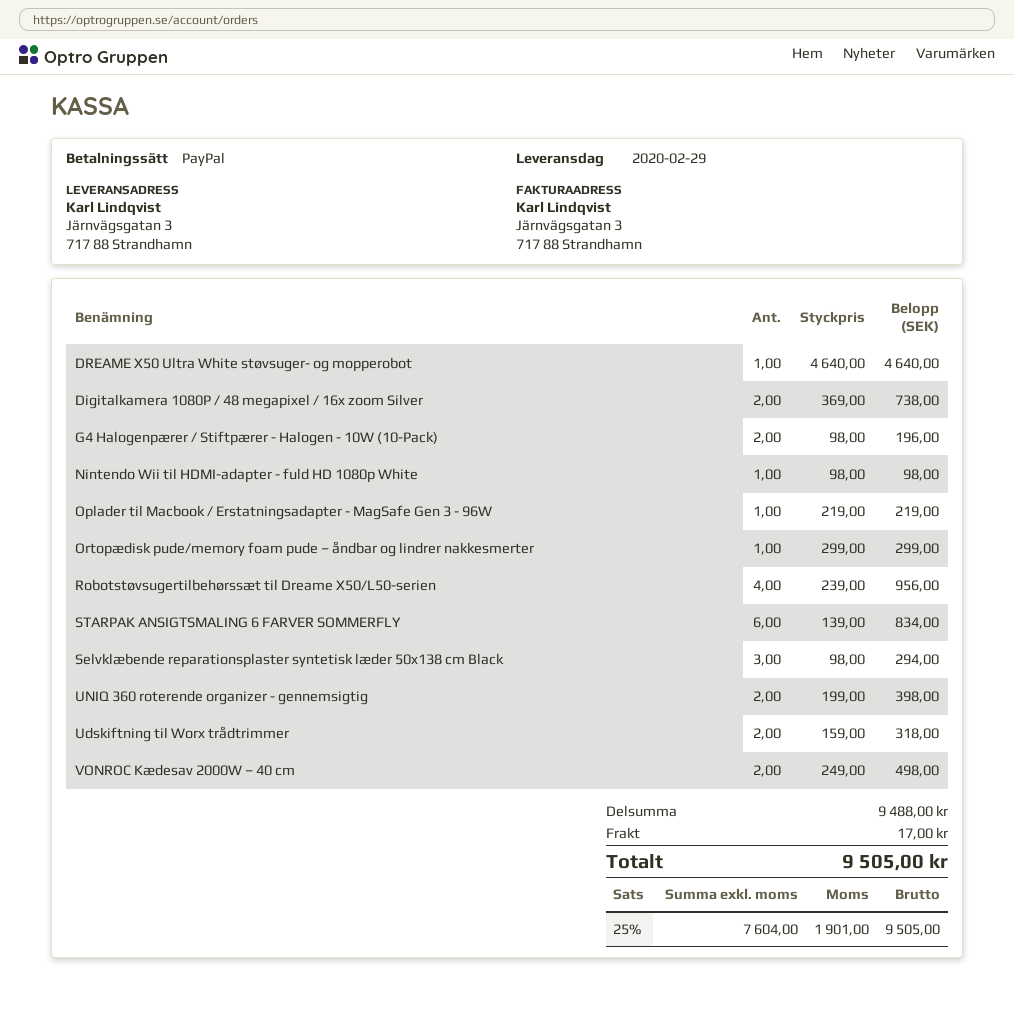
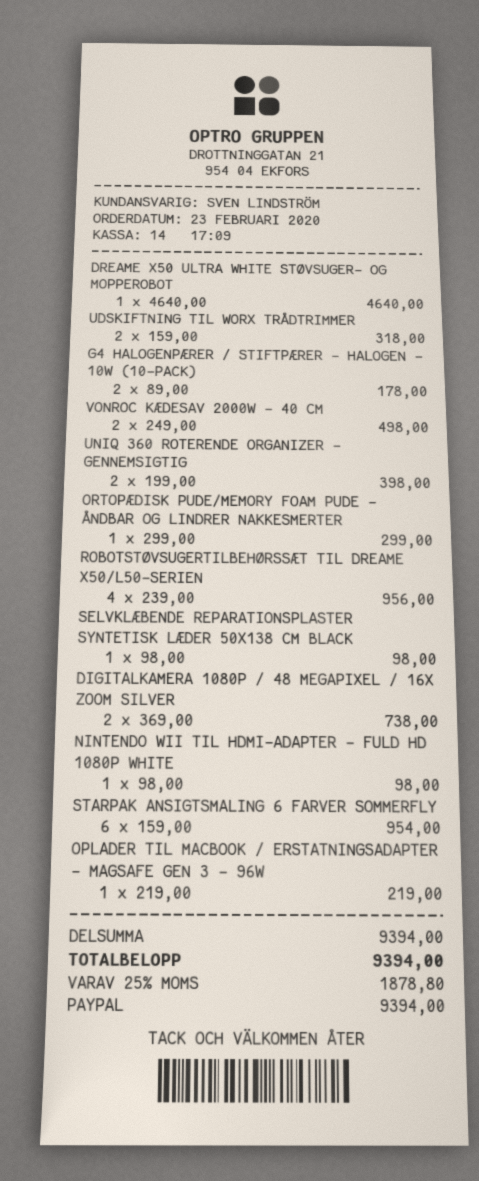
G4 Halogenpærer / Stiftpærer - Halogen - 10W (10-Pack): 2 x 98.00 = 196.00 -> 2 x 89.00 = 178.00
STARPAK ANSIGTSMALING 6 FARVER SOMMERFLY: 6 x 139.00 = 834.00 -> 6 x 159.00 = 954.00
Selvklæbende reparationsplaster syntetisk læder 50x138 cm Black: 3 x 98.00 = 294.00 -> 1 x 98.00 = 98.00
subtotal: 9488.00 -> 9394.00
shipping: 17.00 -> none
tax: 25% = 1901.00 -> 25% = 1878.80
total: 9505.00 -> 9394.00

